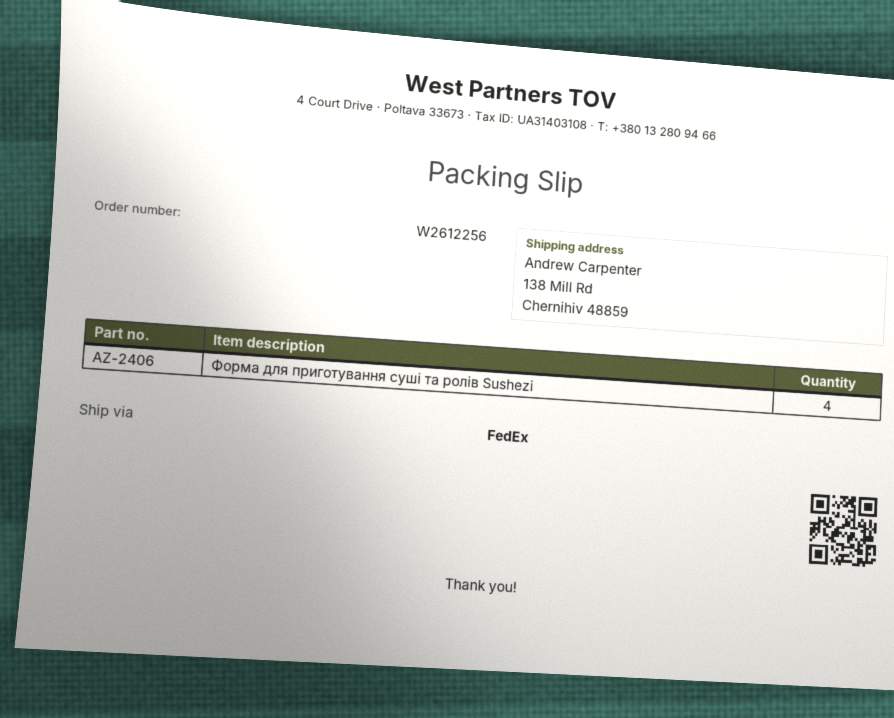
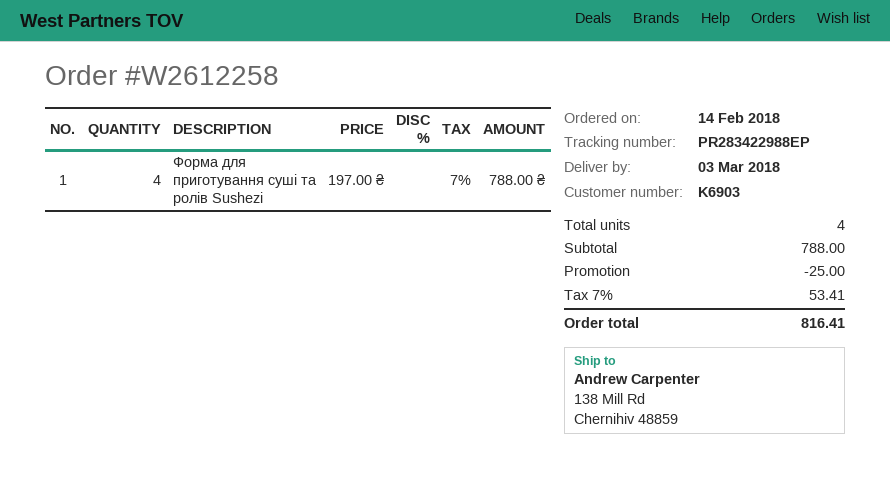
order number: W2612256 -> W2612258

